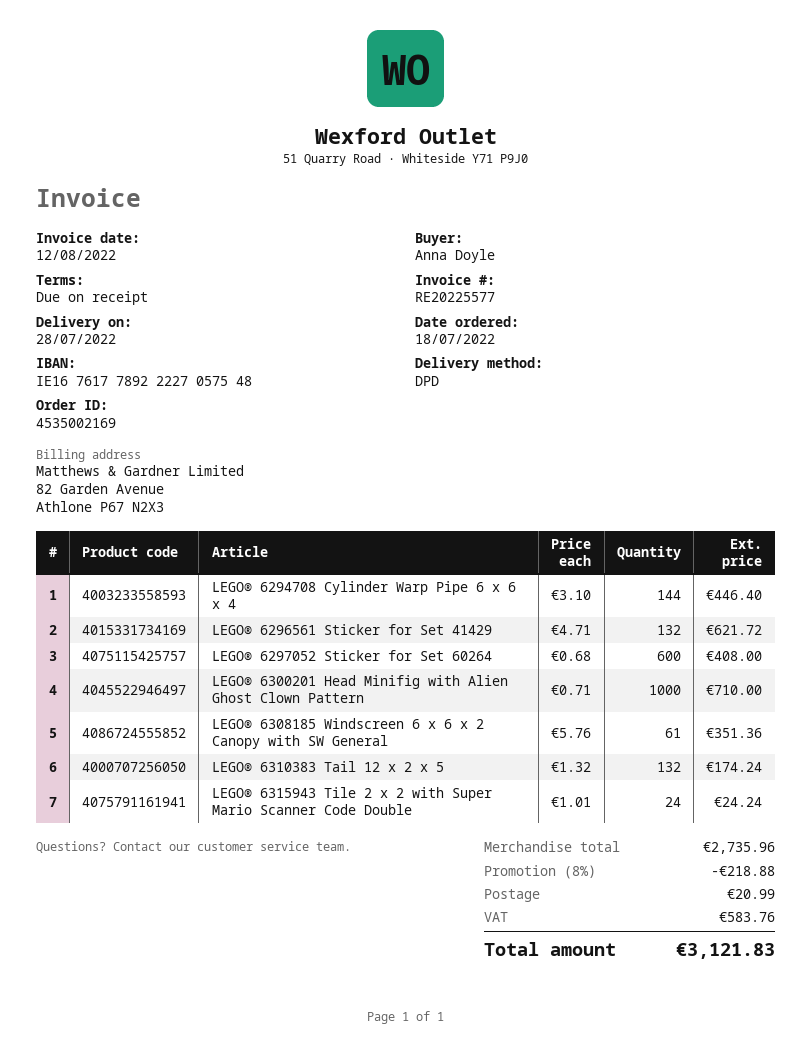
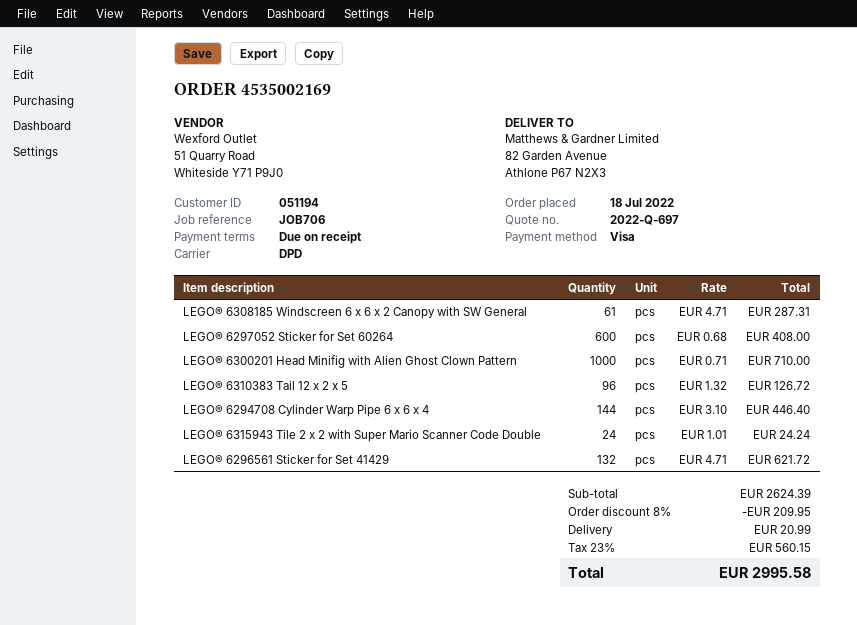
LEGO® 6308185 Windscreen 6 x 6 x 2 Canopy with SW General: 61 x 5.76 = 351.36 -> 61 x 4.71 = 287.31
LEGO® 6310383 Tail 12 x 2 x 5: 132 x 1.32 = 174.24 -> 96 x 1.32 = 126.72
subtotal: 2735.96 -> 2624.39
discount: 8% = 218.88 -> 8% = 209.95
tax: 583.76 -> 560.15
total: 3121.83 -> 2995.58

